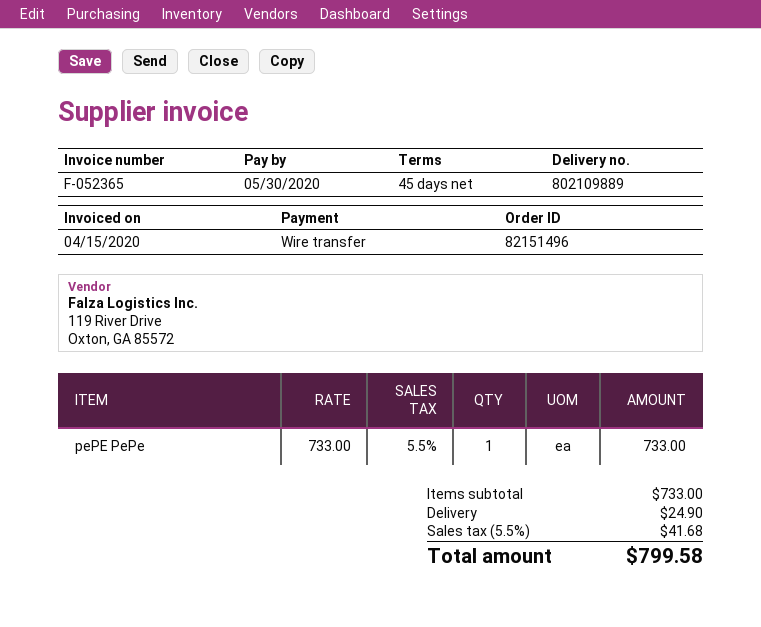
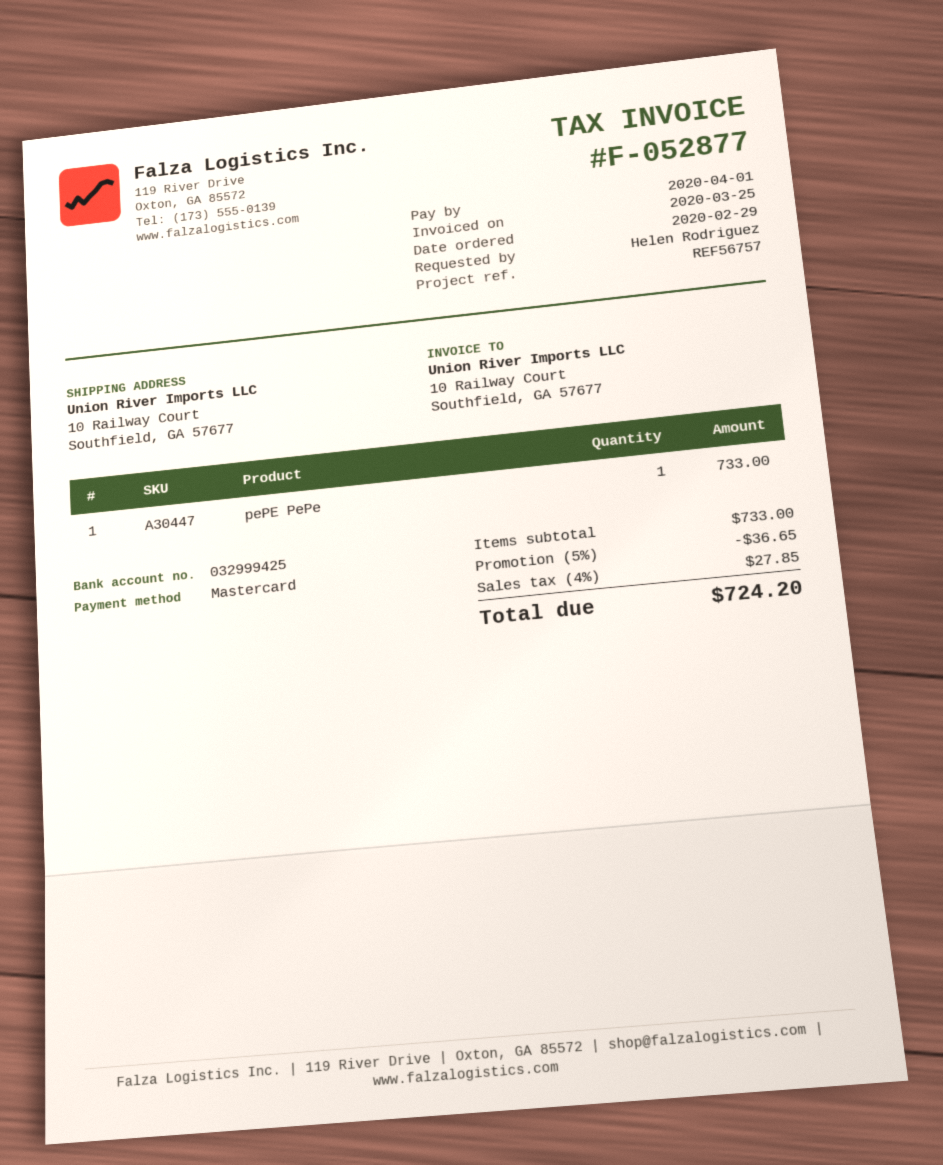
invoice number: F-052365 -> F-052877
invoice date: 2020-04-15 -> 2020-03-25
due date: 2020-05-30 -> 2020-04-01
payment method: bank transfer -> Mastercard
discount: none -> 5% = 36.65
shipping: 24.90 -> none
tax: 5.5% = 41.68 -> 4% = 27.85
total: 799.58 -> 724.20

